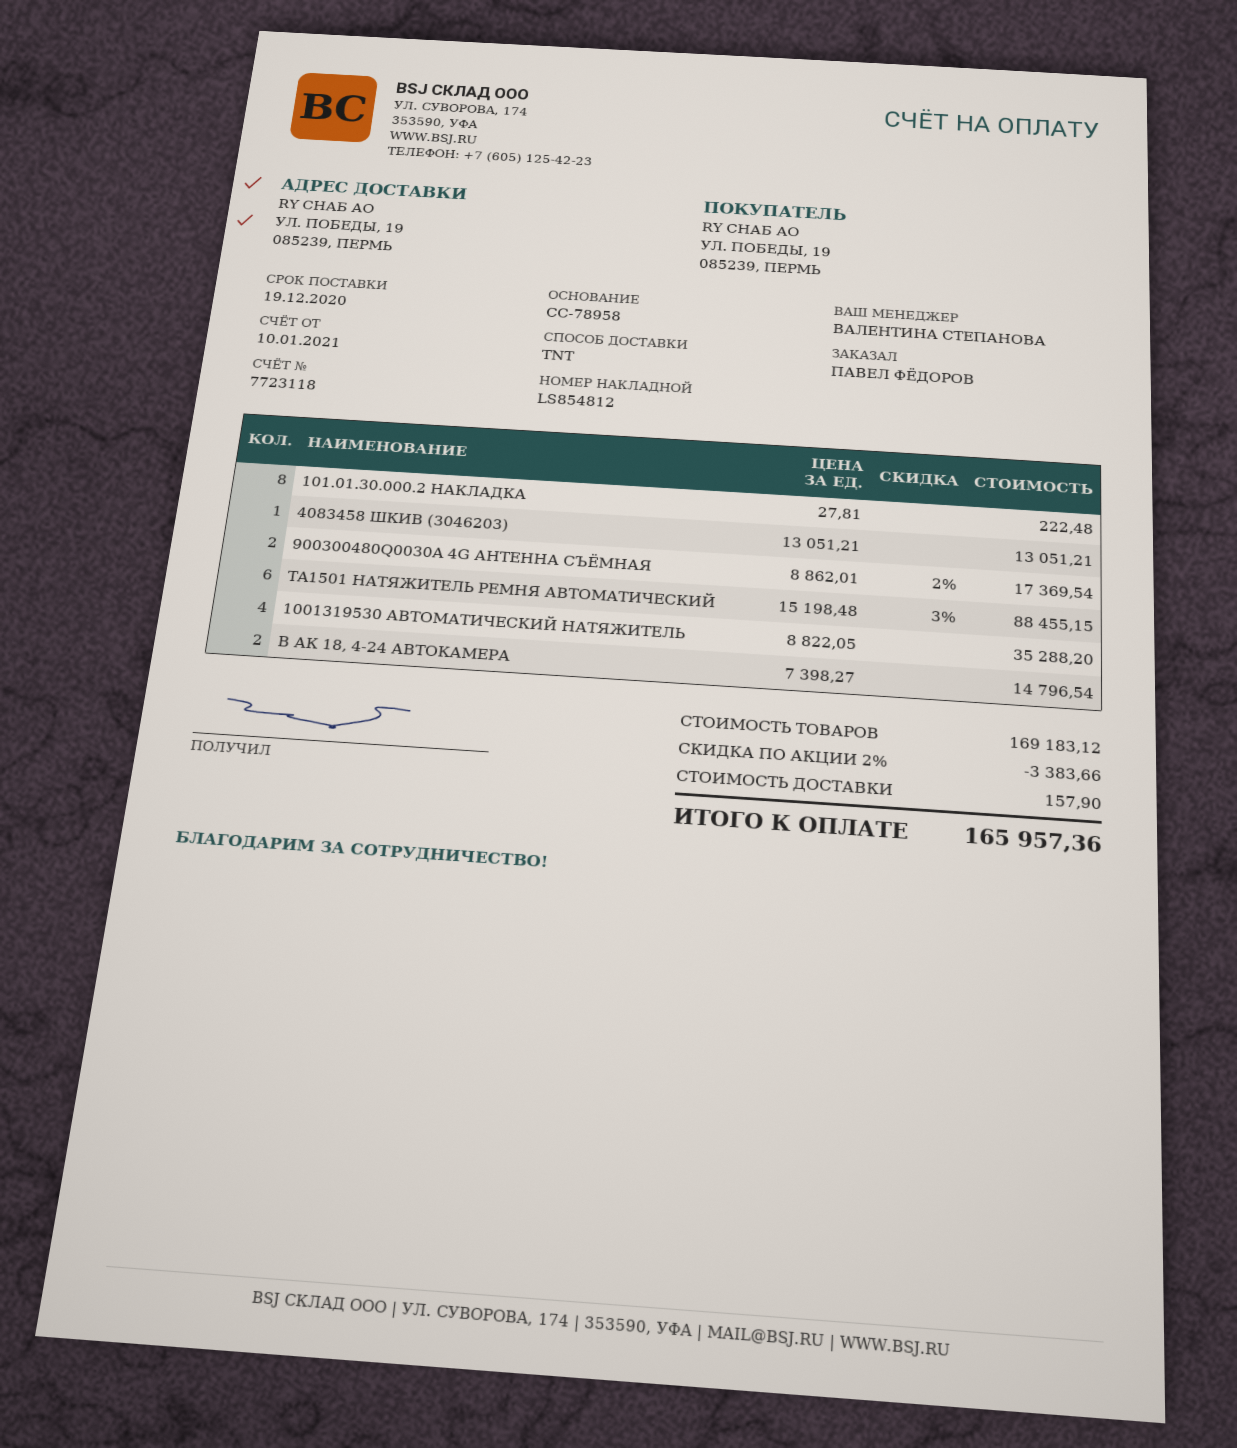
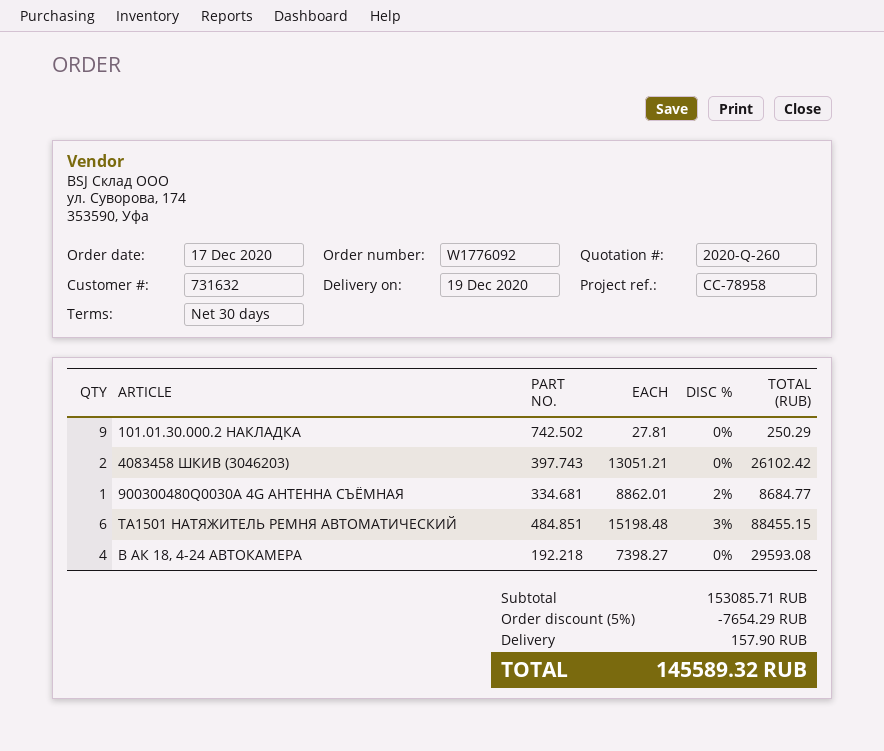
101.01.30.000.2 НАКЛАДКА: 8 x 27.81 = 222.48 -> 9 x 27.81 = 250.29
4083458 ШКИВ (3046203): 1 x 13051.21 = 13051.21 -> 2 x 13051.21 = 26102.42
900300480Q0030A 4G АНТЕННА СЪЁМНАЯ: 2 x 8862.01 - 2% = 17369.54 -> 1 x 8862.01 - 2% = 8684.77
1001319530 АВТОМАТИЧЕСКИЙ НАТЯЖИТЕЛЬ: 4 x 8822.05 = 35288.20 -> none
В АК 18, 4-24 АВТОКАМЕРА: 2 x 7398.27 = 14796.54 -> 4 x 7398.27 = 29593.08
subtotal: 169183.12 -> 153085.71
discount: 2% = 3383.66 -> 5% = 7654.29
total: 165957.36 -> 145589.32

